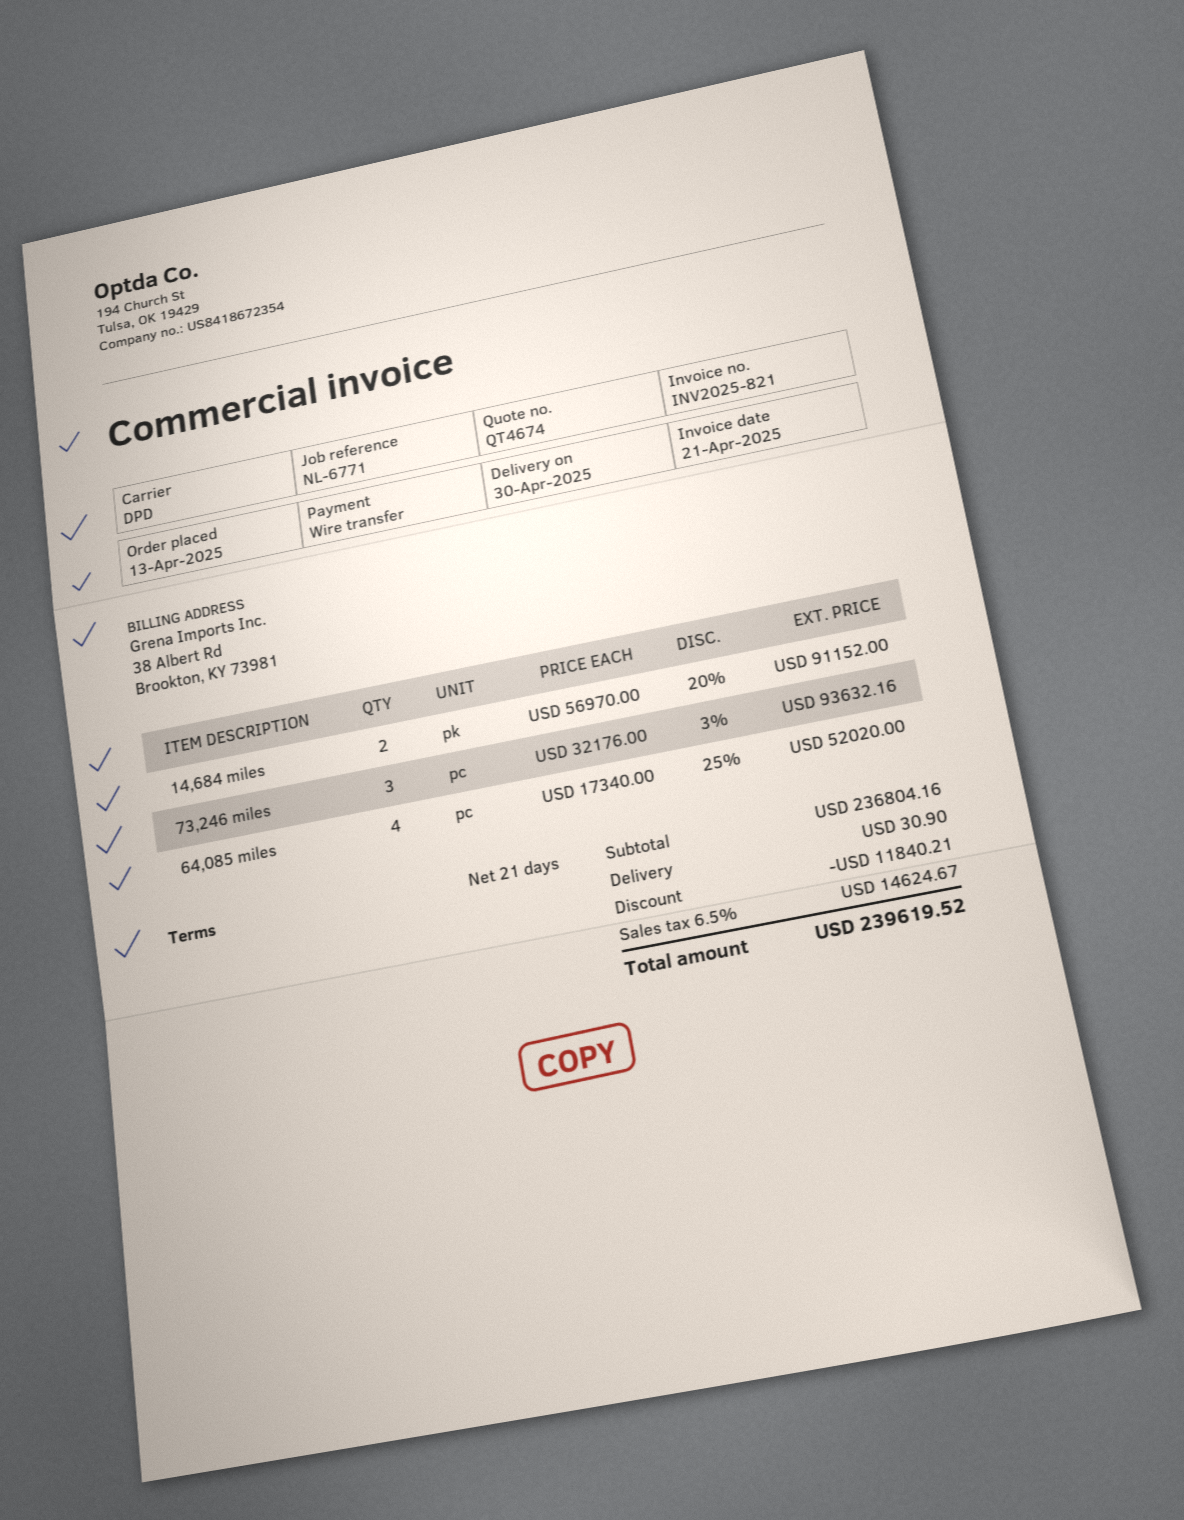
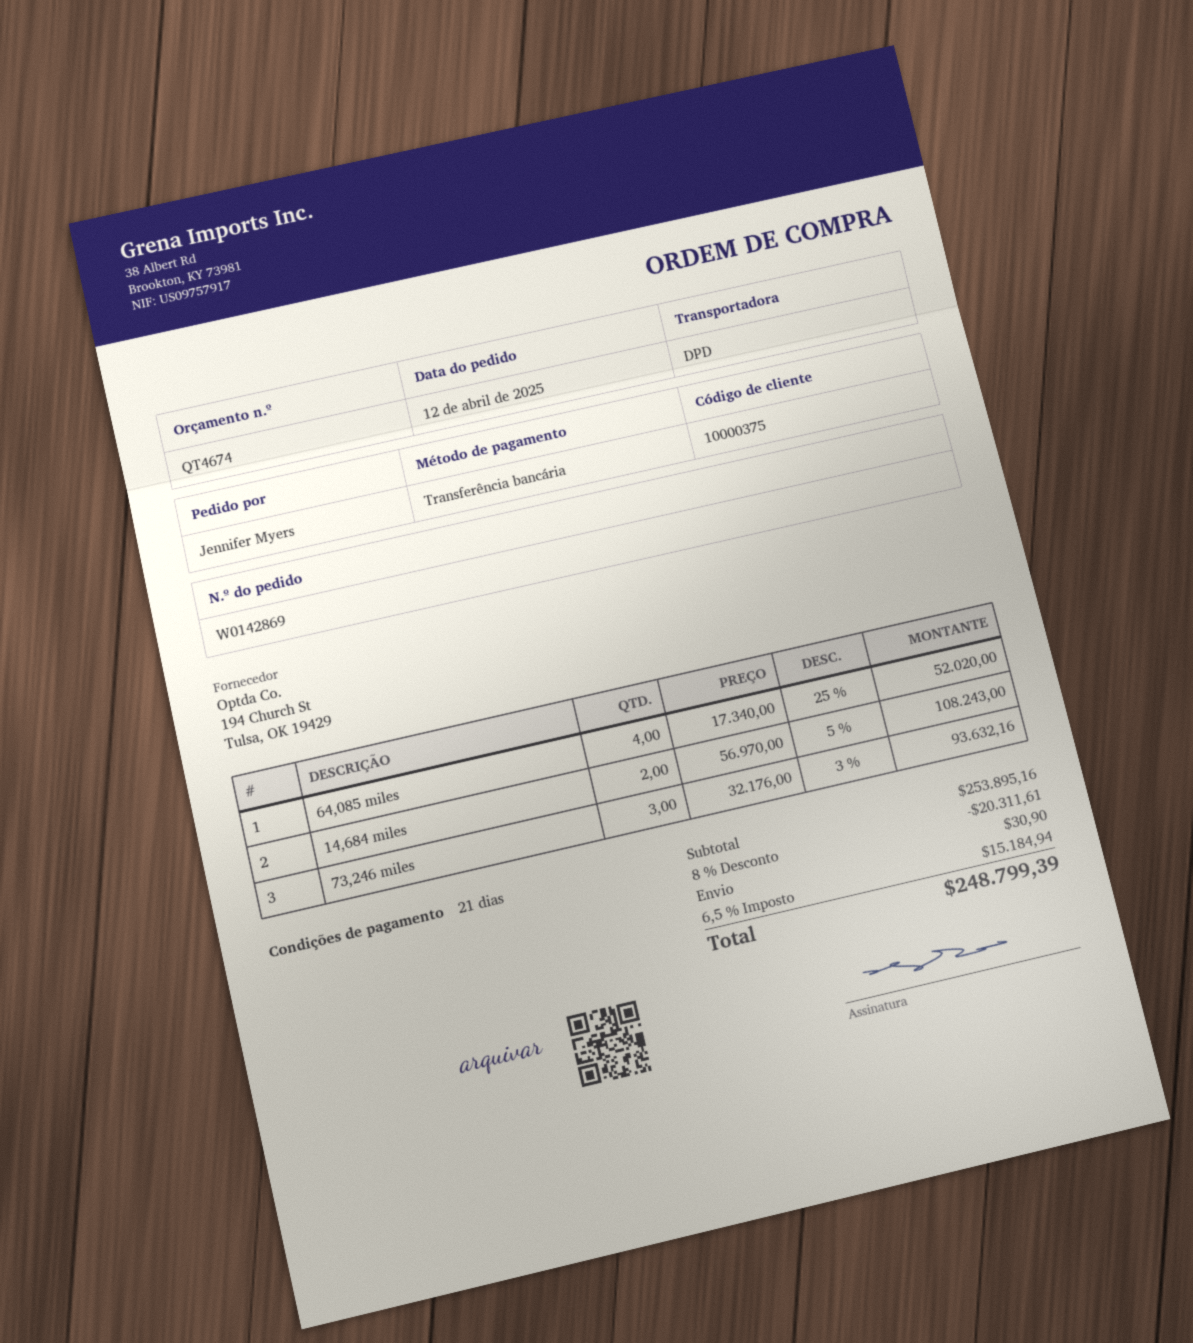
order date: 2025-04-13 -> 2025-04-12
14,684 miles: 2 x 56970.00 - 20% = 91152.00 -> 2 x 56970.00 - 5% = 108243.00
subtotal: 236804.16 -> 253895.16
discount: 11840.21 -> 20311.61
tax: 6.5% = 14624.67 -> 6.5% = 15184.94
total: 239619.52 -> 248799.39

